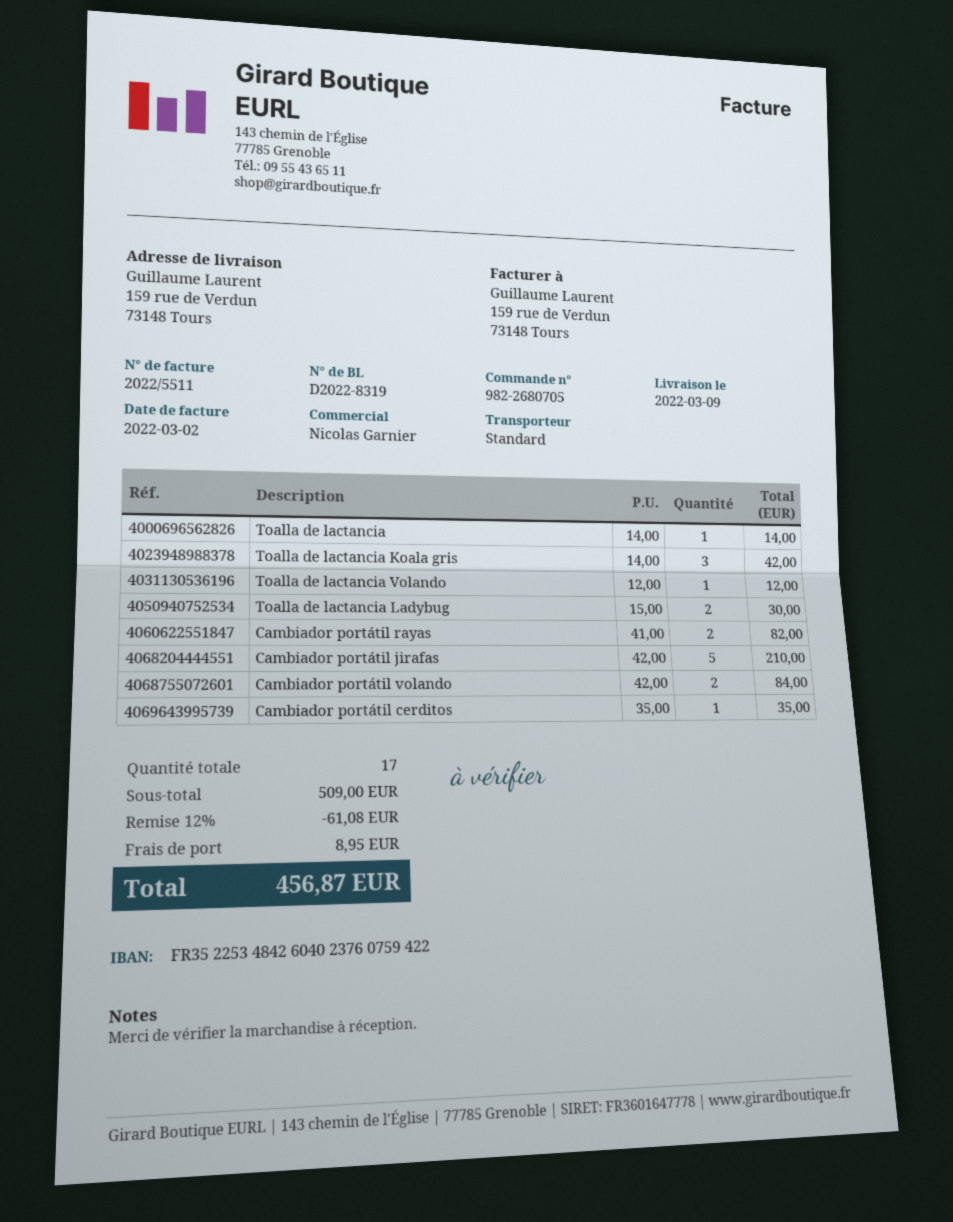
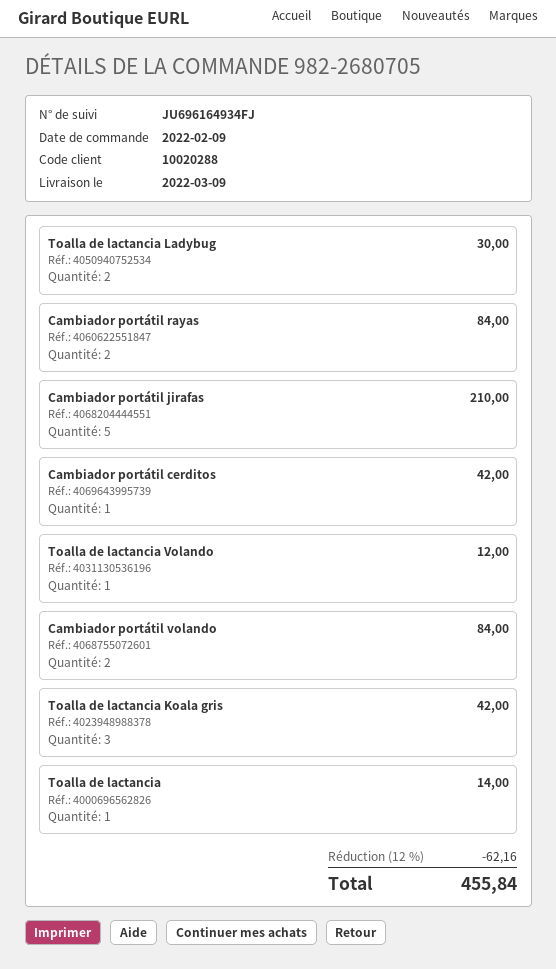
Cambiador portátil rayas: 2 for 82.00 -> 2 for 84.00
Cambiador portátil cerditos: 1 for 35.00 -> 1 for 42.00
discount: 12% = 61.08 -> 12% = 62.16
shipping: 8.95 -> none
total: 456.87 -> 455.84

